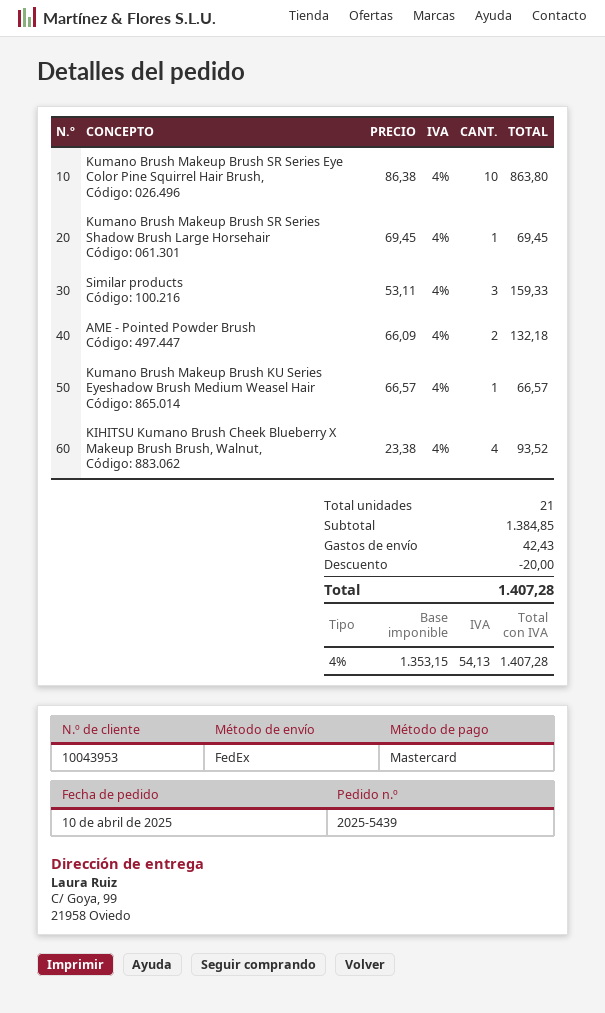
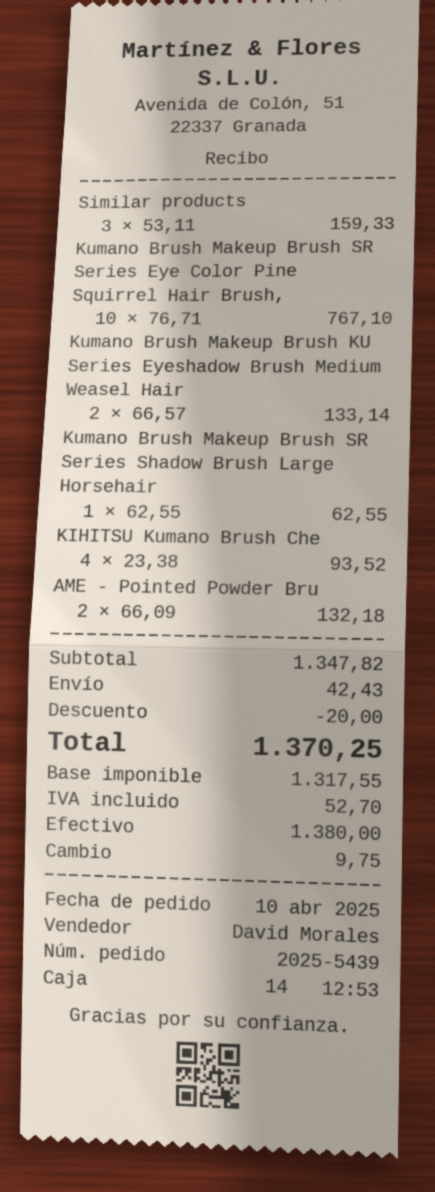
payment method: Mastercard -> cash
Kumano Brush Makeup Brush SR Series Eye Color Pine Squirrel Hair Brush,: 10 x 86.38 = 863.80 -> 10 x 76.71 = 767.10
Kumano Brush Makeup Brush SR Series Shadow Brush Large Horsehair: 1 x 69.45 = 69.45 -> 1 x 62.55 = 62.55
Kumano Brush Makeup Brush KU Series Eyeshadow Brush Medium Weasel Hair: 1 x 66.57 = 66.57 -> 2 x 66.57 = 133.14
subtotal: 1384.85 -> 1347.82
net: 1353.15 -> 1317.55
tax: 54.13 -> 52.70
total: 1407.28 -> 1370.25

